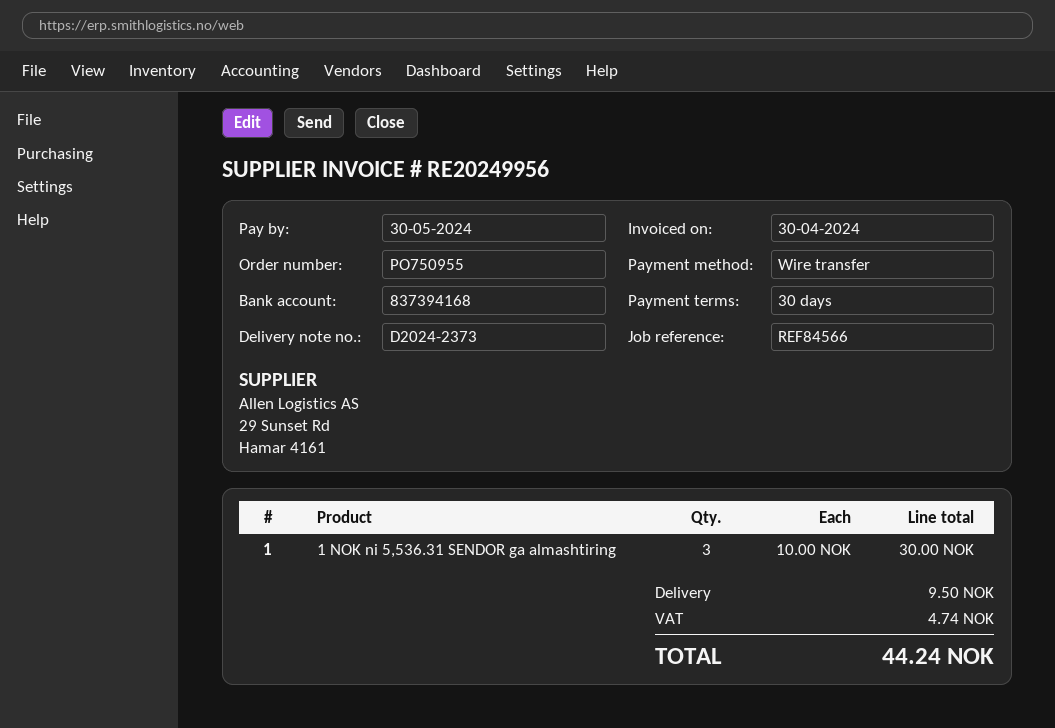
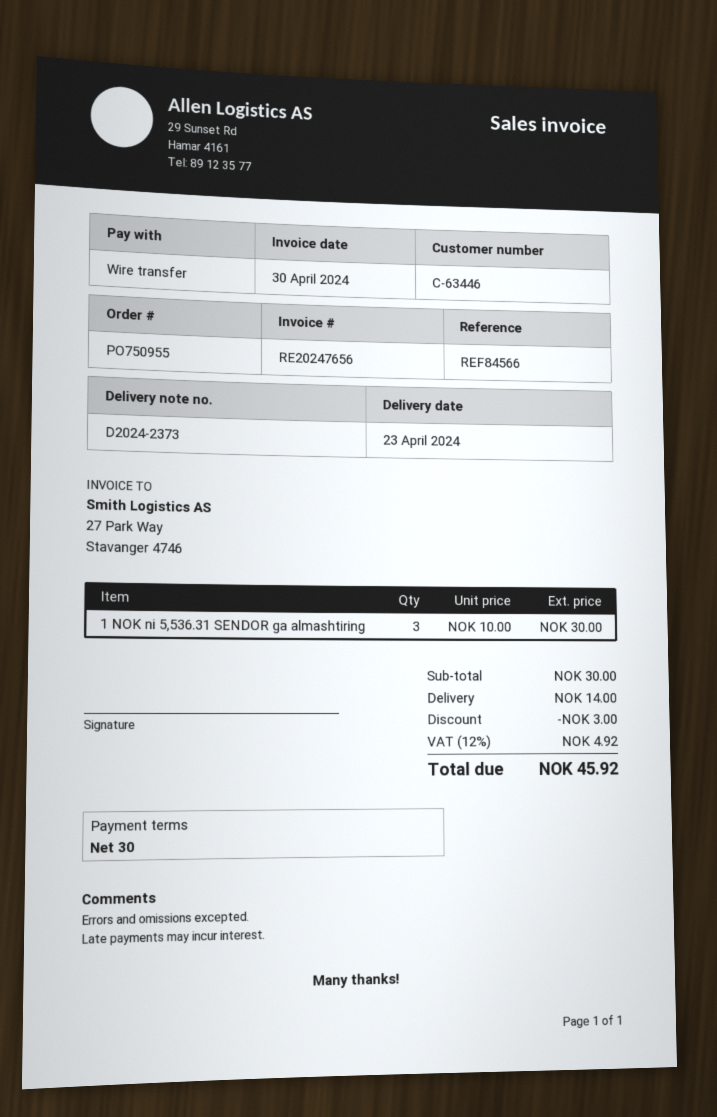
invoice number: RE20249956 -> RE20247656
discount: none -> 3.00
shipping: 9.50 -> 14.00
tax: 4.74 -> 4.92
total: 44.24 -> 45.92

